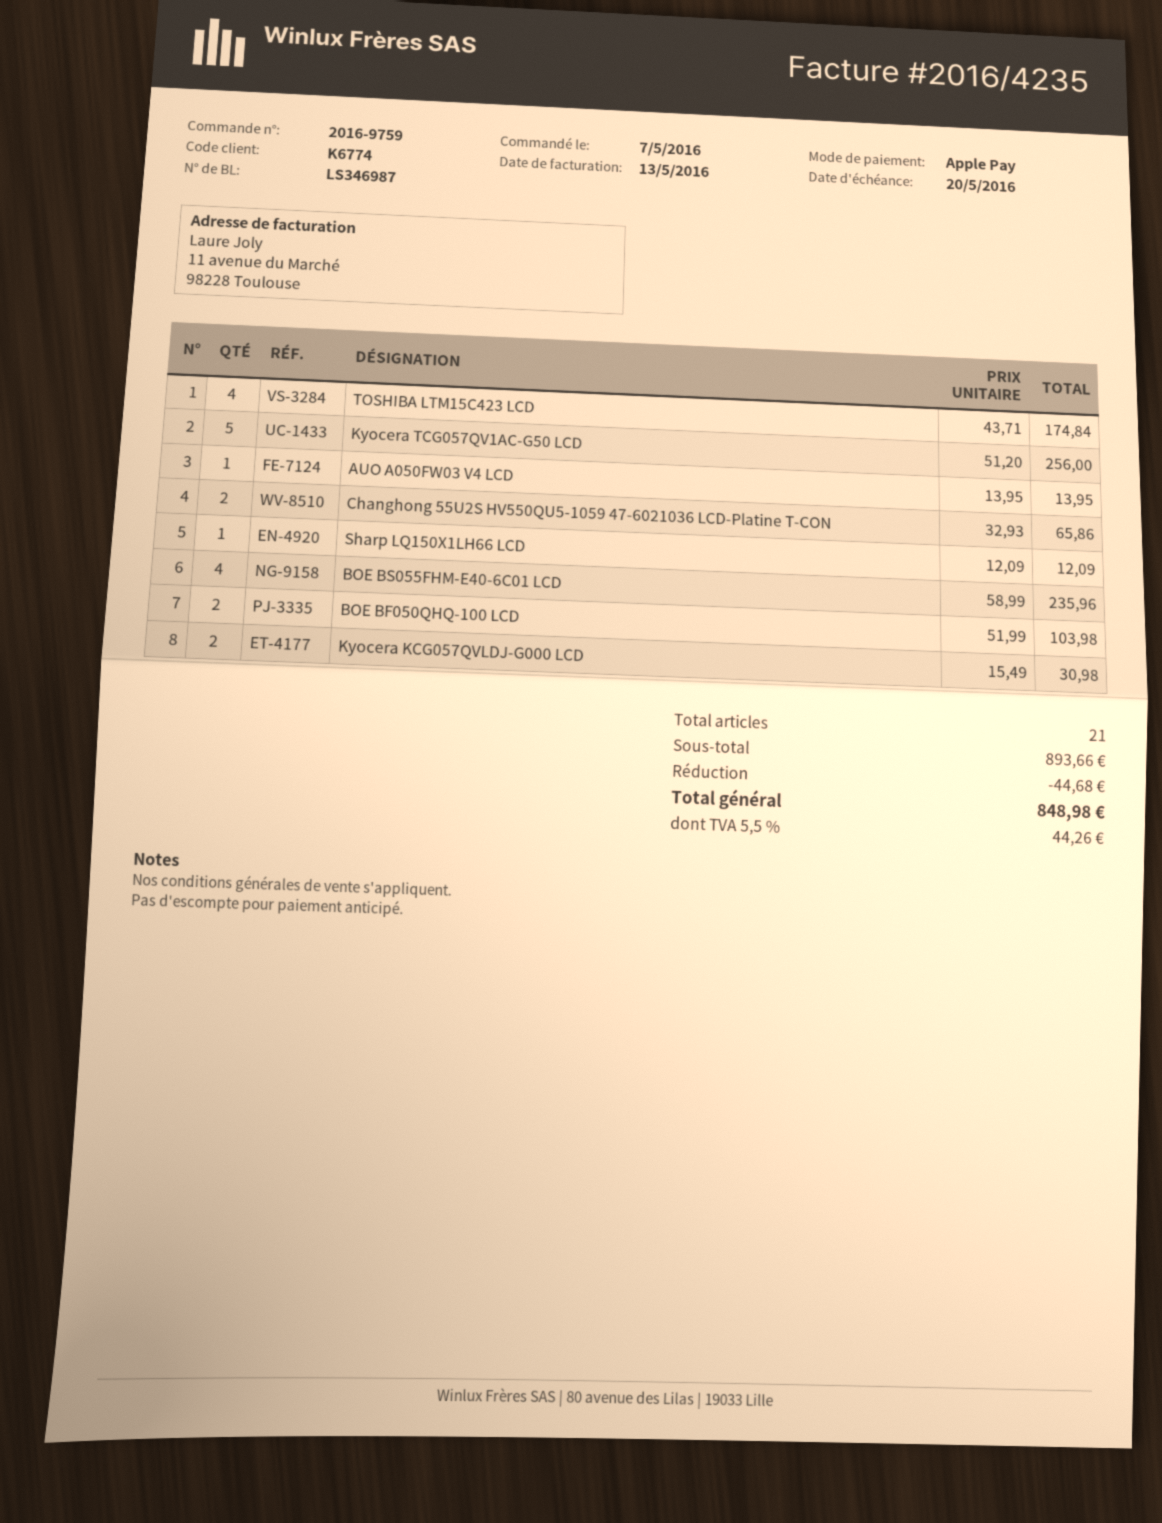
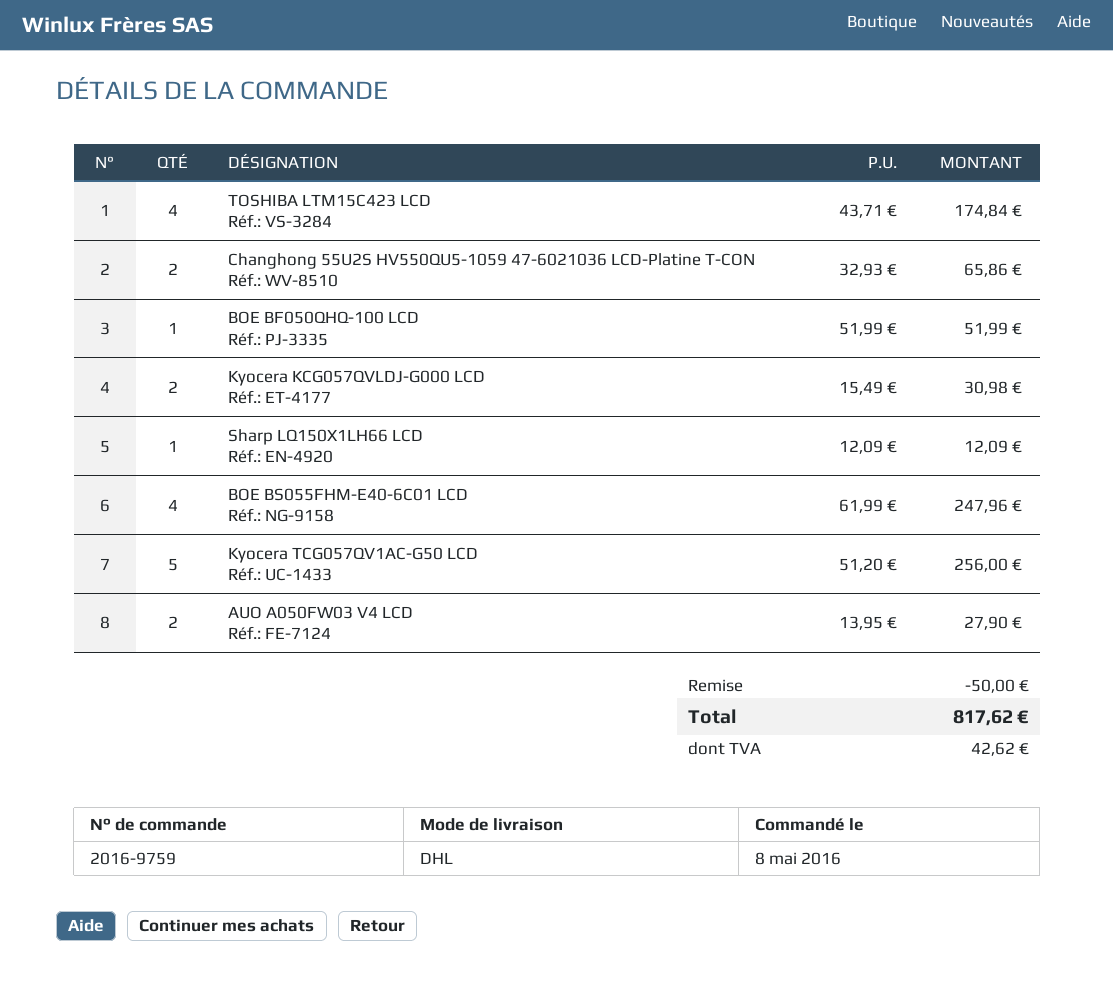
order date: 2016-05-07 -> 2016-05-08
AUO A050FW03 V4 LCD: 1 x 13.95 = 13.95 -> 2 x 13.95 = 27.90
BOE BS055FHM-E40-6C01 LCD: 4 x 58.99 = 235.96 -> 4 x 61.99 = 247.96
BOE BF050QHQ-100 LCD: 2 x 51.99 = 103.98 -> 1 x 51.99 = 51.99
discount: 44.68 -> 50.00
tax: 44.26 -> 42.62
total: 848.98 -> 817.62

